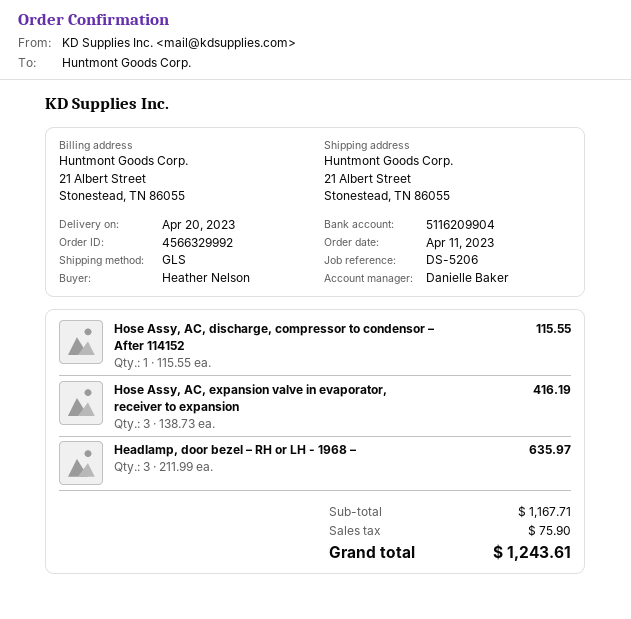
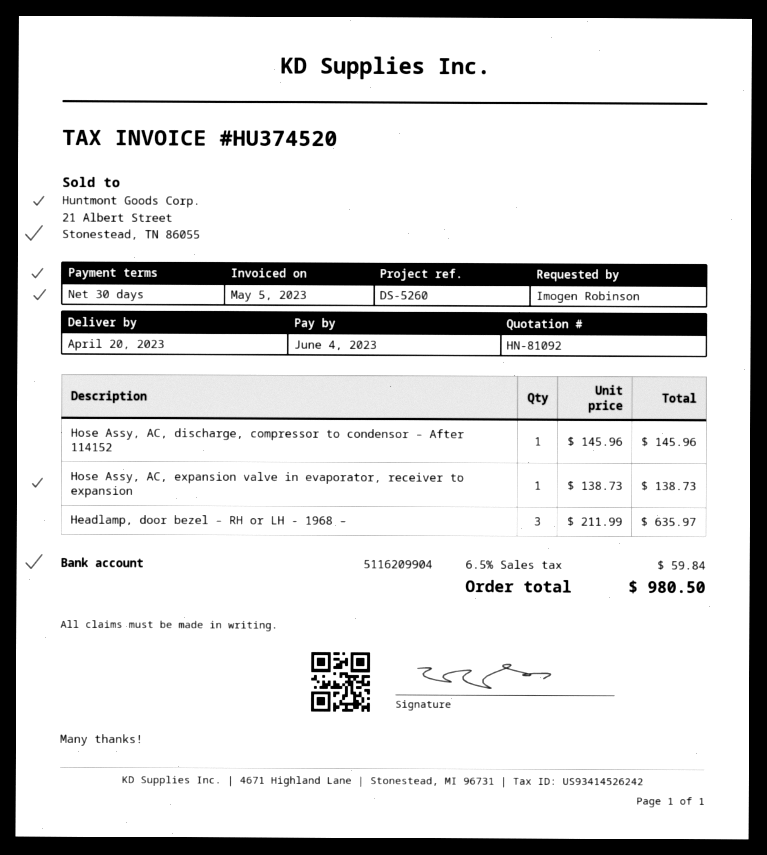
reference: DS-5206 -> DS-5260
ordered by: Heather Nelson -> Imogen Robinson
Hose Assy, AC, discharge, compressor to condensor – After 114152: 1 x 115.55 = 115.55 -> 1 x 145.96 = 145.96
Hose Assy, AC, expansion valve in evaporator, receiver to expansion: 3 x 138.73 = 416.19 -> 1 x 138.73 = 138.73
tax: 75.90 -> 59.84
total: 1243.61 -> 980.50

